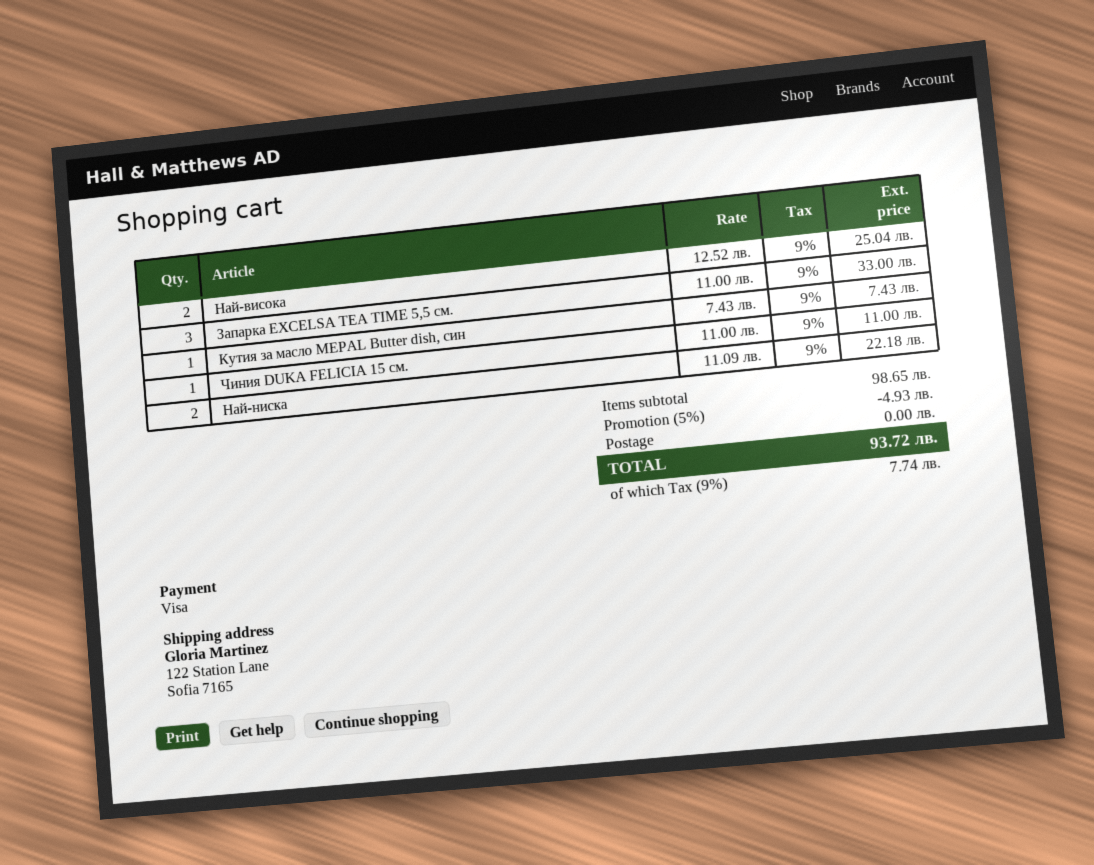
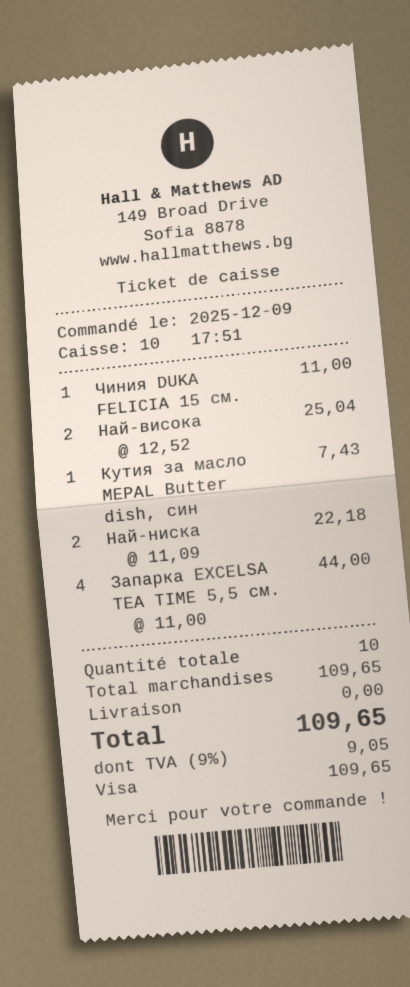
Запарка EXCELSA TEA TIME 5,5 см.: 3 x 11.00 = 33.00 -> 4 x 11.00 = 44.00
subtotal: 98.65 -> 109.65
discount: 5% = 4.93 -> none
tax: 9% = 7.74 -> 9% = 9.05
total: 93.72 -> 109.65

